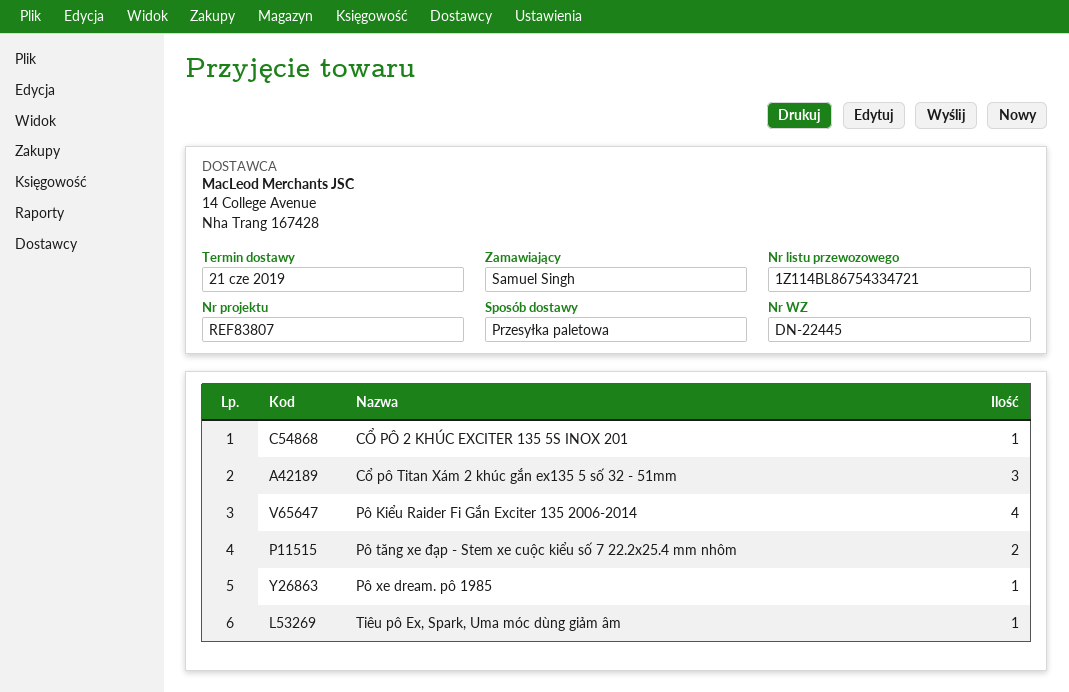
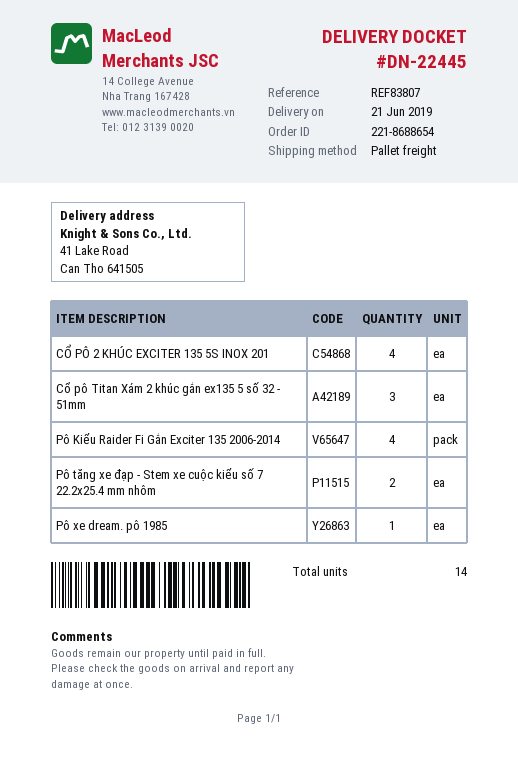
CỔ PÔ 2 KHÚC EXCITER 135 5S INOX 201: 1 -> 4
Tiêu pô Ex, Spark, Uma móc dùng giảm âm: 1 -> none

